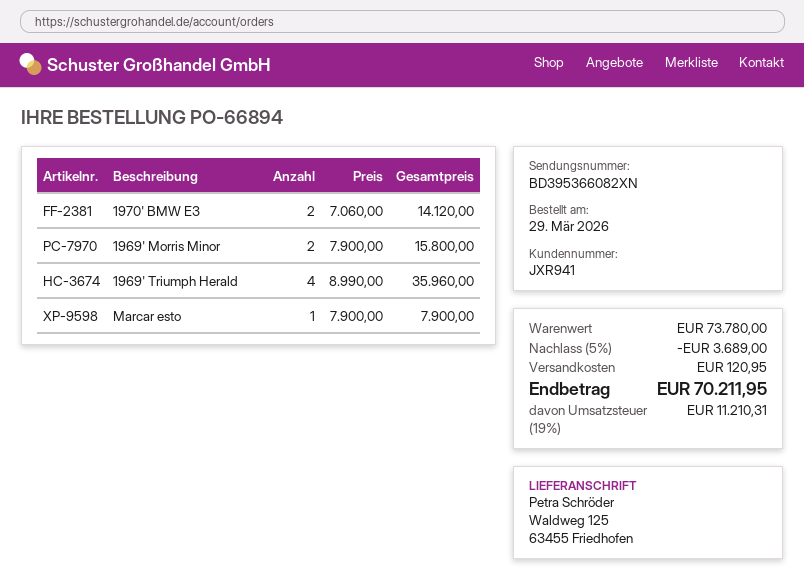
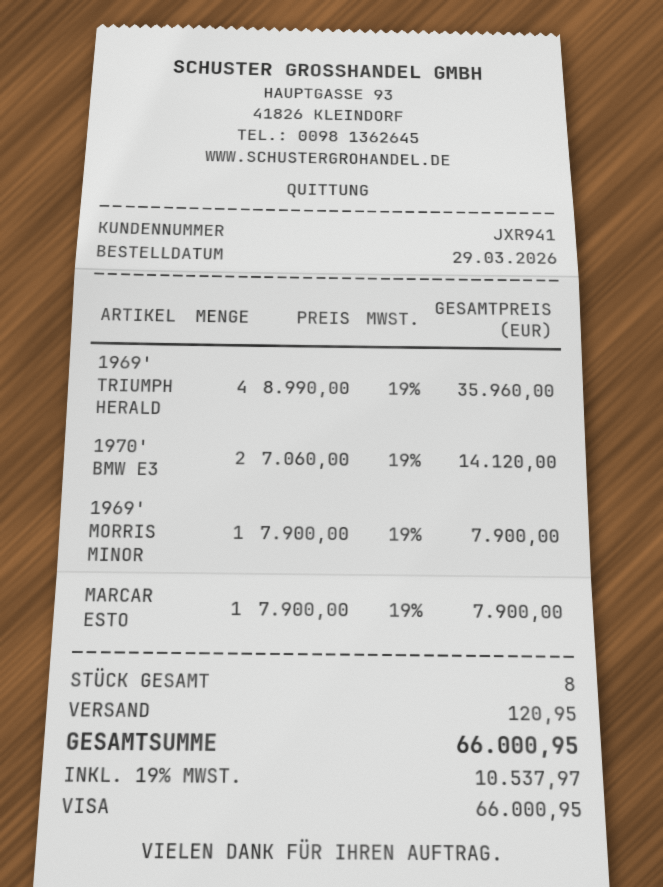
1969' Morris Minor: 2 x 7900.00 = 15800.00 -> 1 x 7900.00 = 7900.00
discount: 5% = 3689.00 -> none
tax: 19% = 11210.31 -> 19% = 10537.97
total: 70211.95 -> 66000.95

